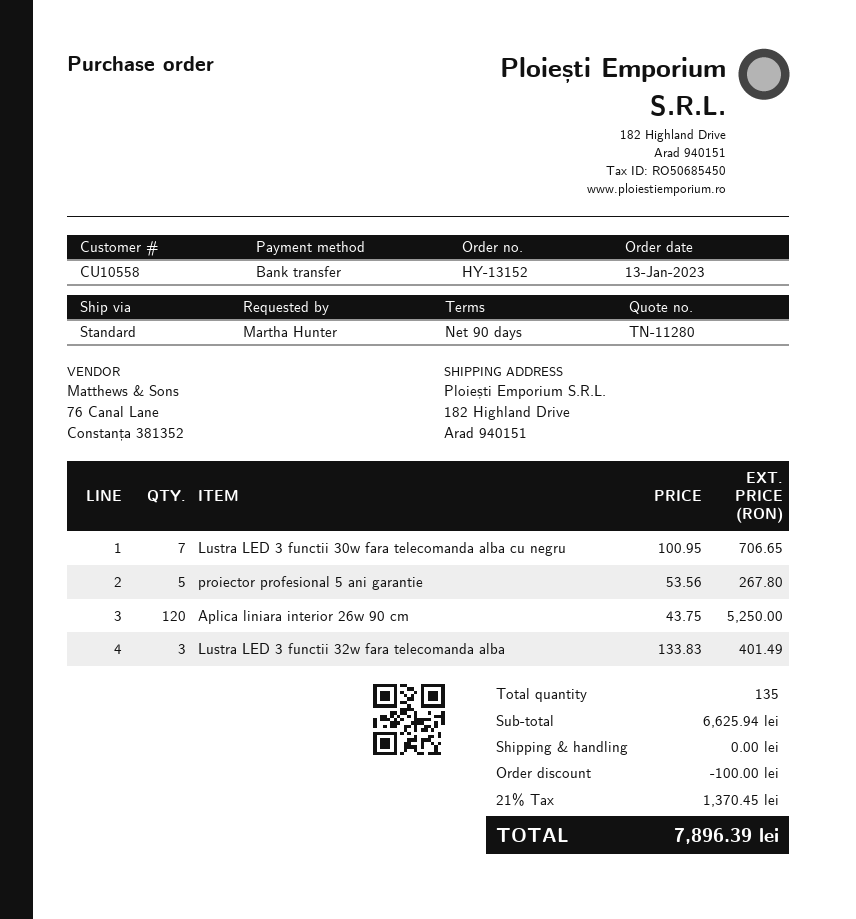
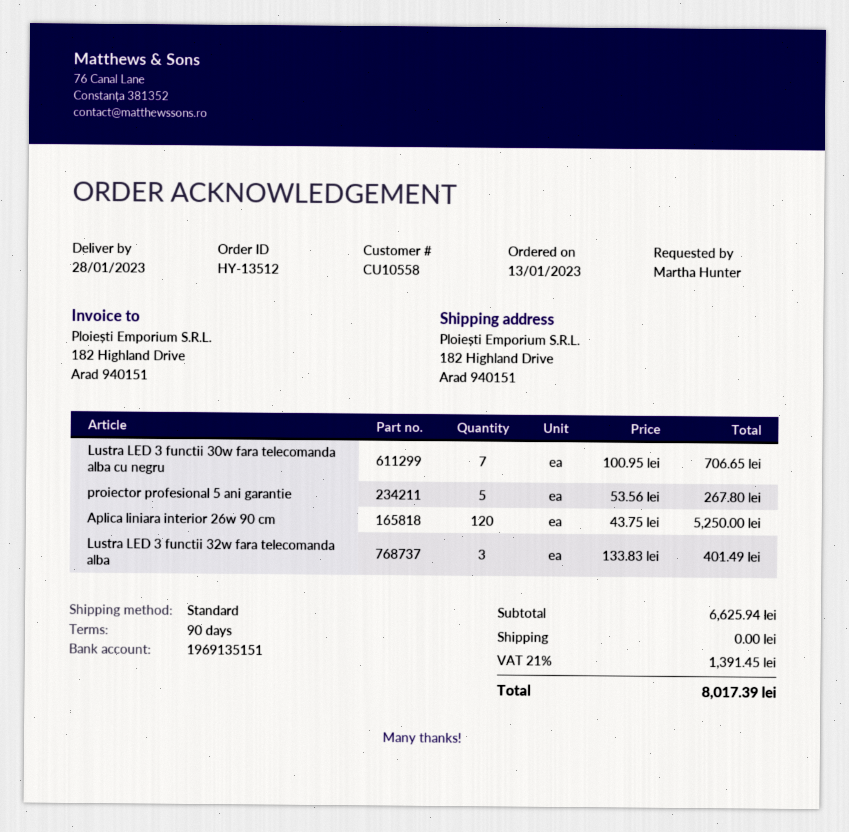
order number: HY-13152 -> HY-13512
discount: 100.00 -> none
tax: 21% = 1370.45 -> 21% = 1391.45
total: 7896.39 -> 8017.39

